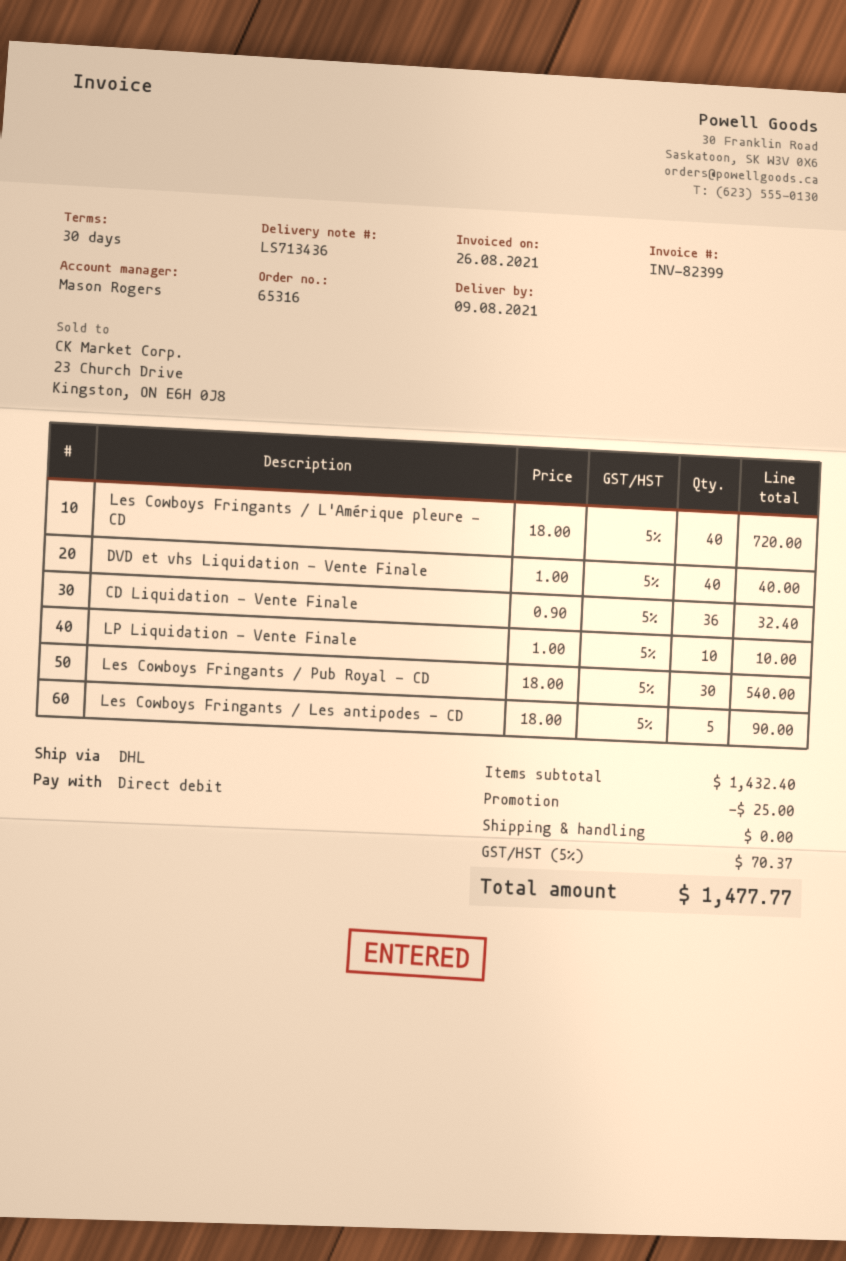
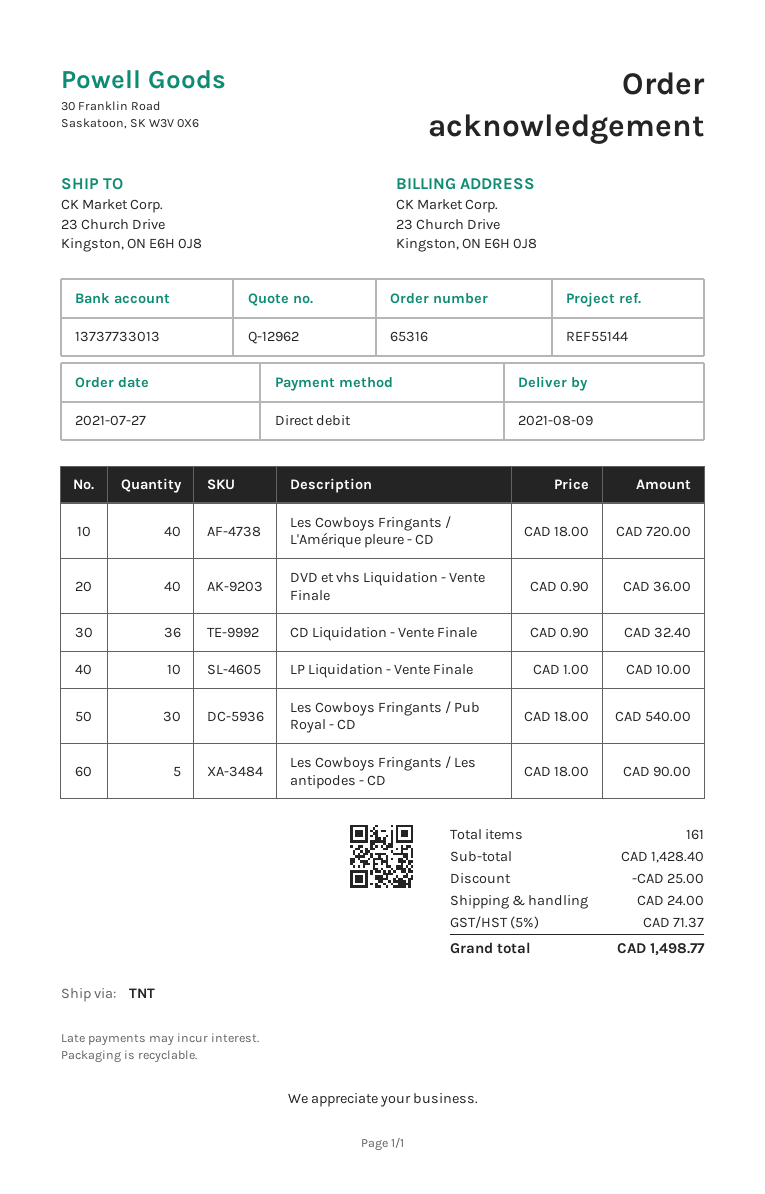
shipping method: DHL -> TNT
DVD et vhs Liquidation - Vente Finale: 40 x 1.00 = 40.00 -> 40 x 0.90 = 36.00
subtotal: 1432.40 -> 1428.40
shipping: 0.00 -> 24.00
tax: 5% = 70.37 -> 5% = 71.37
total: 1477.77 -> 1498.77

